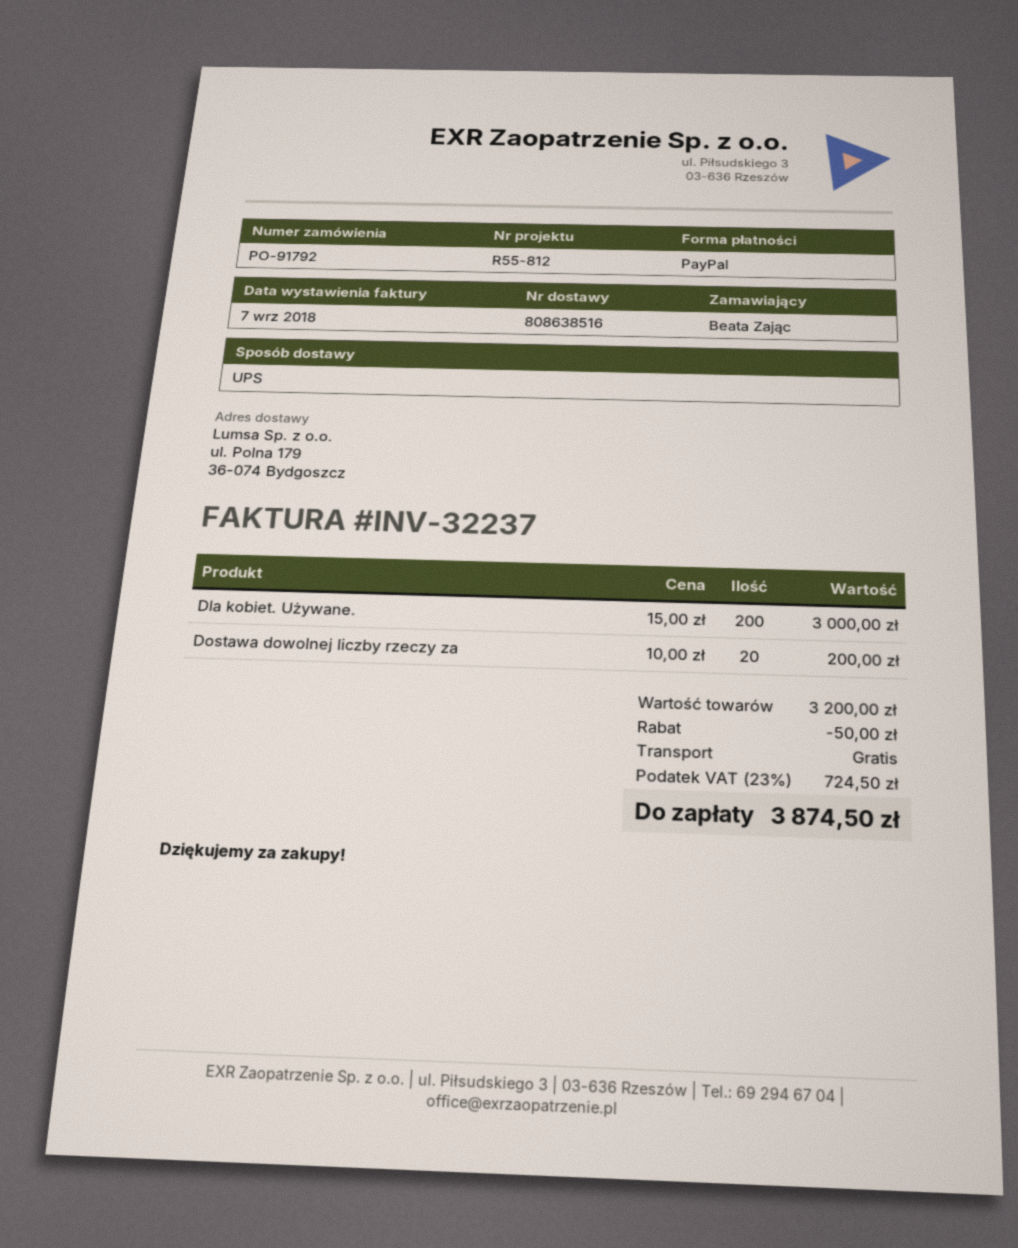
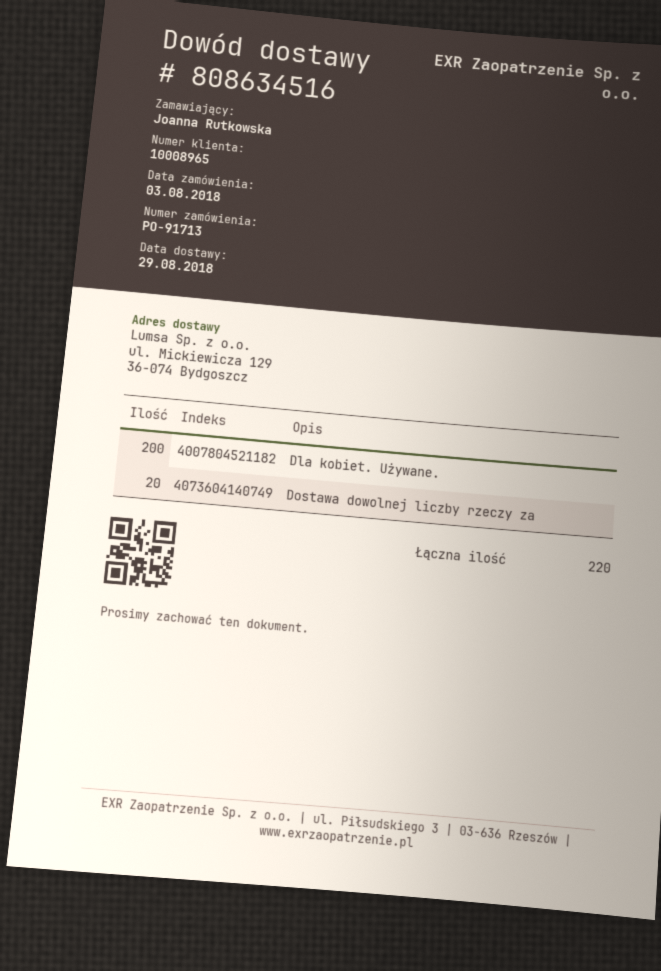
order number: PO-91792 -> PO-91713
delivery note number: 808638516 -> 808634516
ordered by: Beata Zając -> Joanna Rutkowska
ship to: ul. Polna 179, 36-074 Bydgoszcz -> ul. Mickiewicza 129, 36-074 Bydgoszcz

